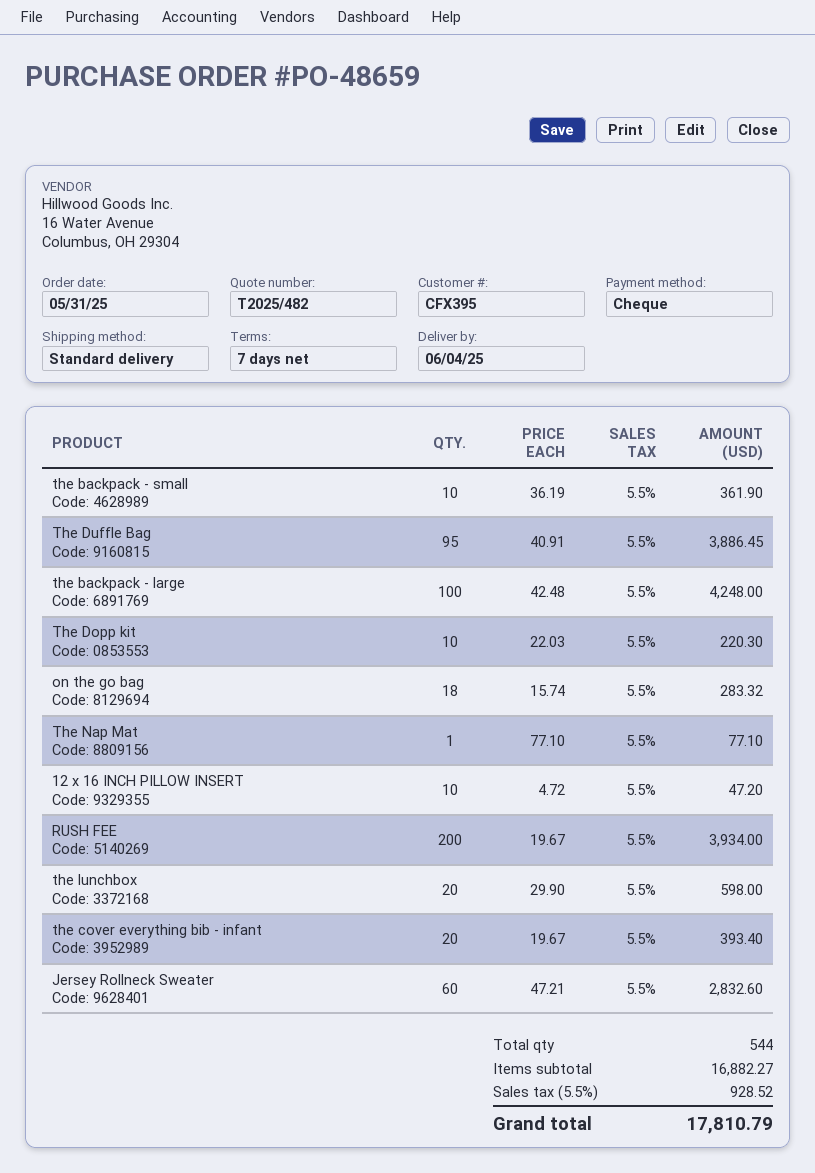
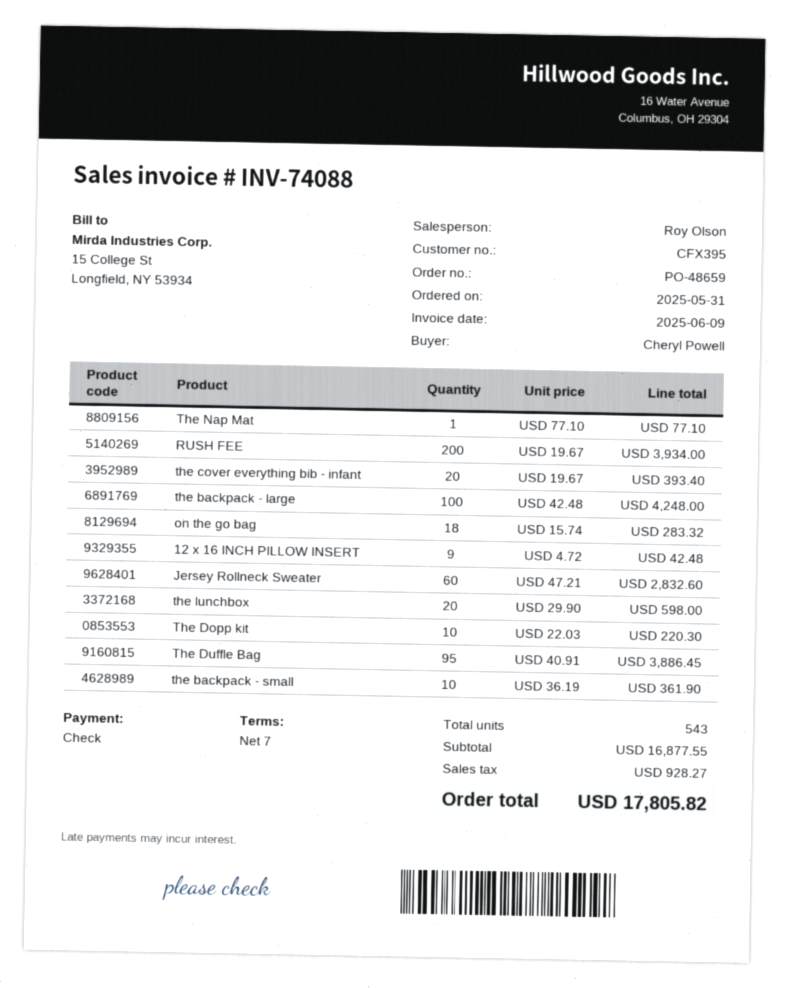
12 x 16 INCH PILLOW INSERT: 10 x 4.72 = 47.20 -> 9 x 4.72 = 42.48
total quantity: 544 -> 543
subtotal: 16882.27 -> 16877.55
tax: 928.52 -> 928.27
total: 17810.79 -> 17805.82

